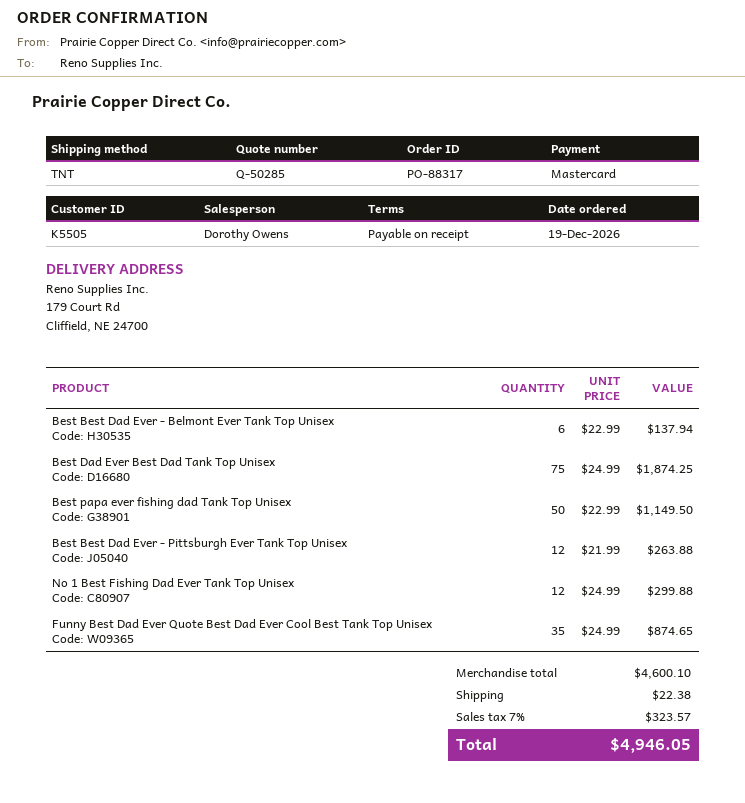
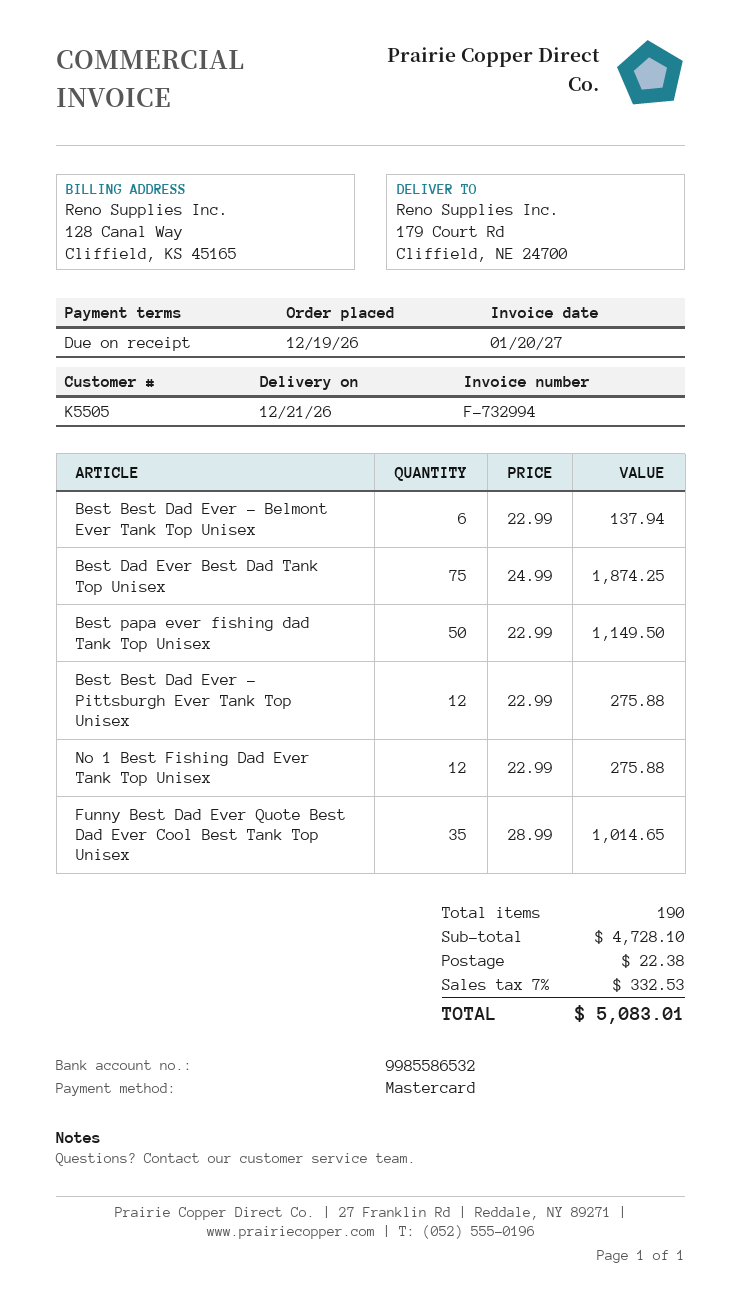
Best Best Dad Ever - Pittsburgh Ever Tank Top Unisex: 12 x 21.99 = 263.88 -> 12 x 22.99 = 275.88
No 1 Best Fishing Dad Ever Tank Top Unisex: 12 x 24.99 = 299.88 -> 12 x 22.99 = 275.88
Funny Best Dad Ever Quote Best Dad Ever Cool Best Tank Top Unisex: 35 x 24.99 = 874.65 -> 35 x 28.99 = 1014.65
subtotal: 4600.10 -> 4728.10
tax: 7% = 323.57 -> 7% = 332.53
total: 4946.05 -> 5083.01

